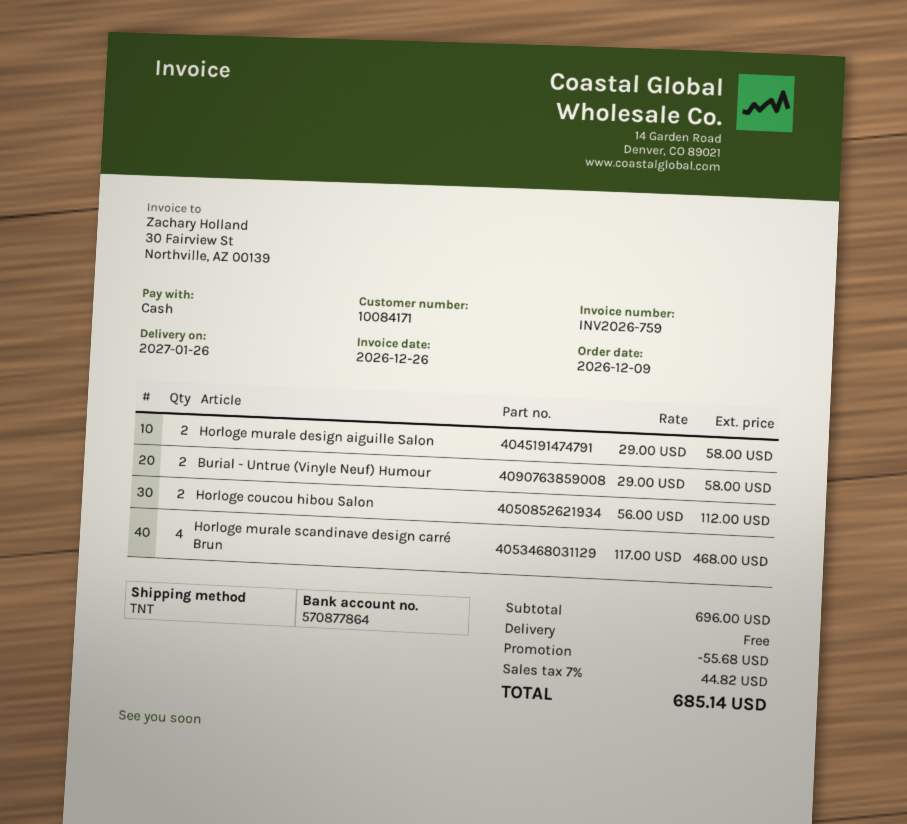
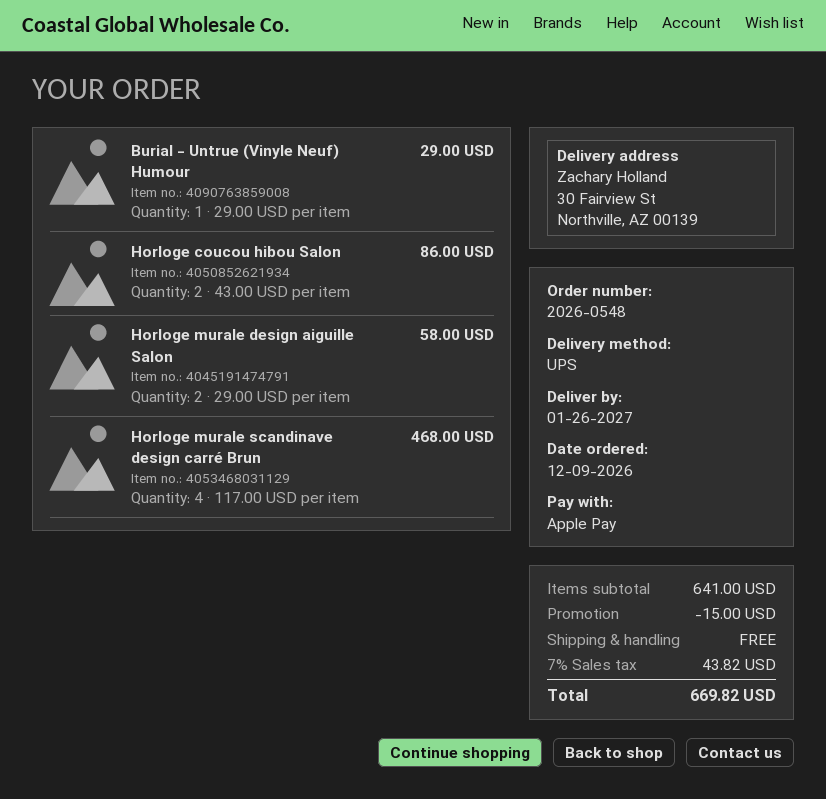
payment method: cash -> Apple Pay
shipping method: TNT -> UPS
Burial - Untrue (Vinyle Neuf) Humour: 2 x 29.00 = 58.00 -> 1 x 29.00 = 29.00
Horloge coucou hibou Salon: 2 x 56.00 = 112.00 -> 2 x 43.00 = 86.00
subtotal: 696.00 -> 641.00
discount: 55.68 -> 15.00
tax: 7% = 44.82 -> 7% = 43.82
total: 685.14 -> 669.82

